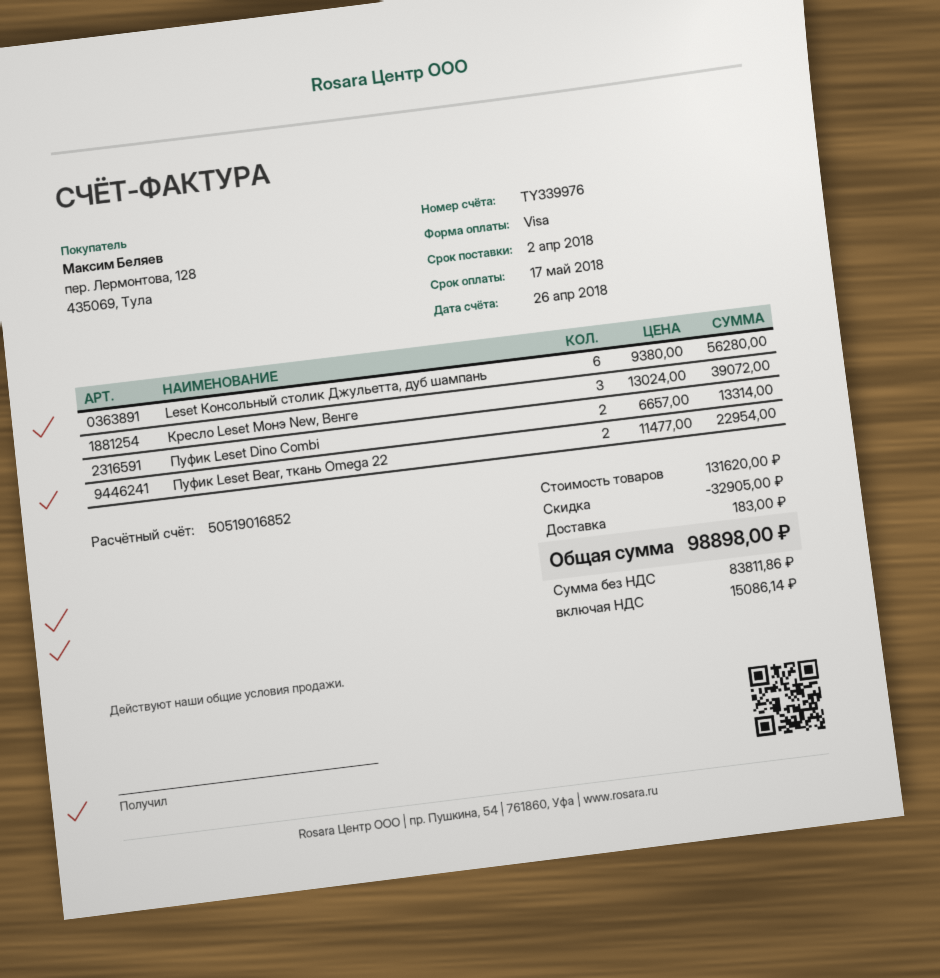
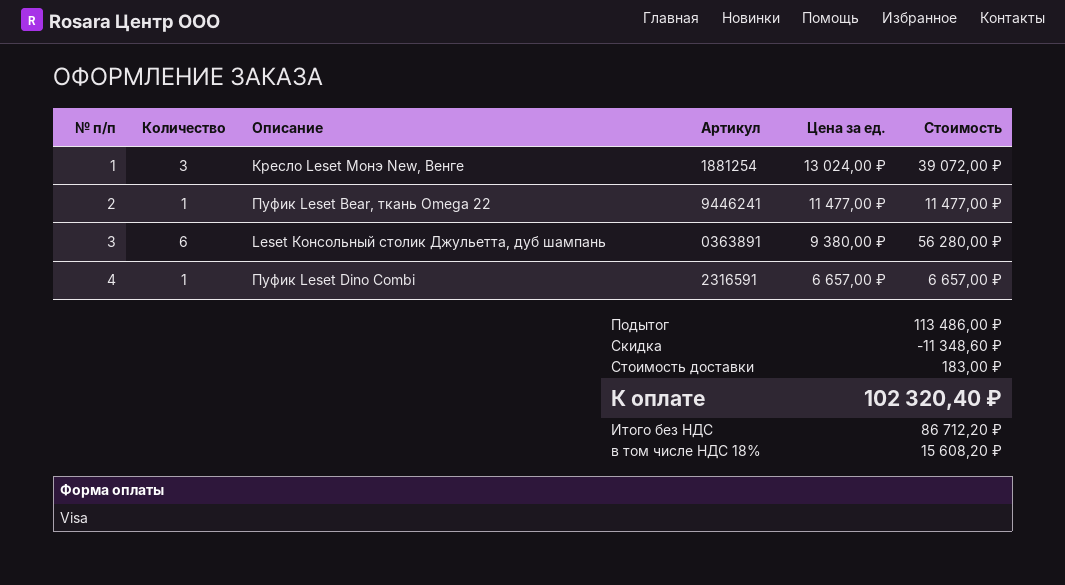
Пуфик Leset Dino Combi: 2 x 6657.00 = 13314.00 -> 1 x 6657.00 = 6657.00
Пуфик Leset Bear, ткань Omega 22: 2 x 11477.00 = 22954.00 -> 1 x 11477.00 = 11477.00
subtotal: 131620.00 -> 113486.00
discount: 32905.00 -> 11348.60
net: 83811.86 -> 86712.20
tax: 15086.14 -> 15608.20
total: 98898.00 -> 102320.40

